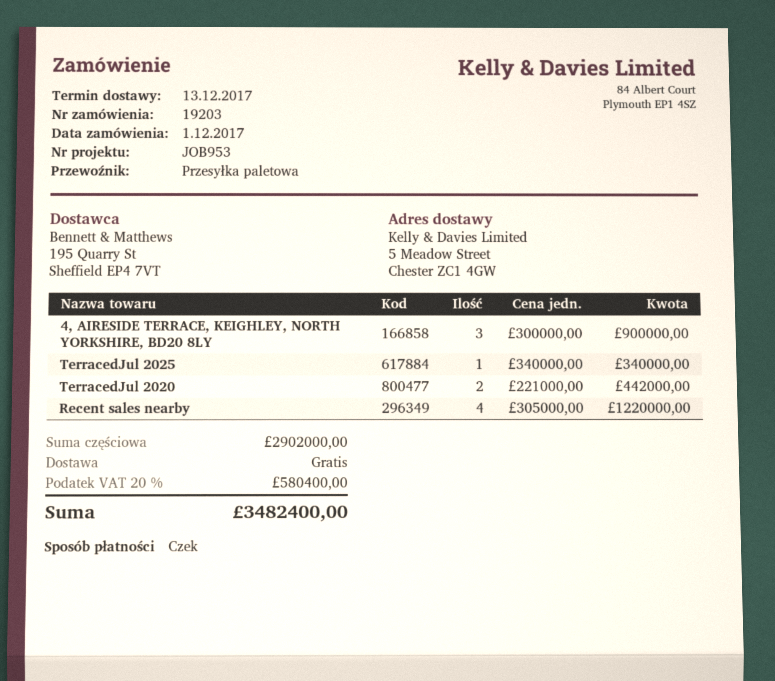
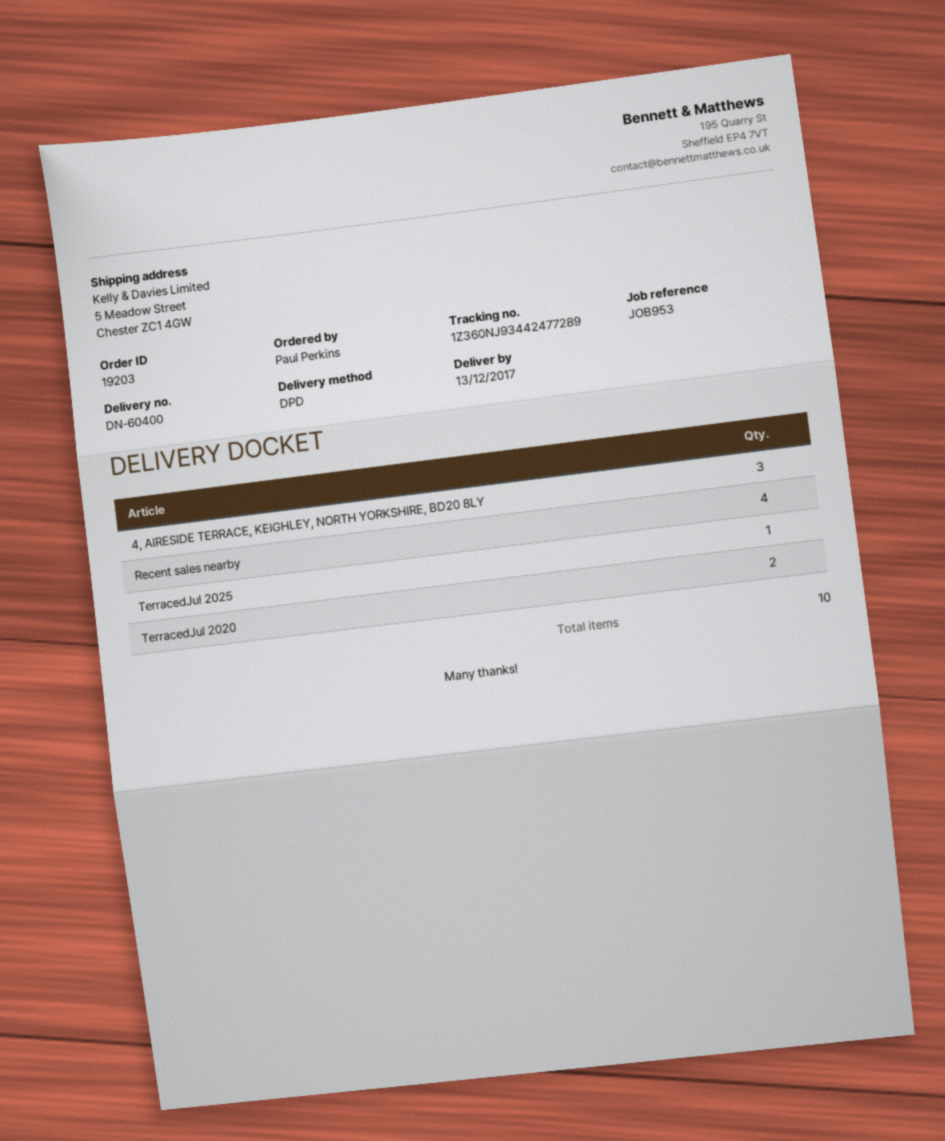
shipping method: pallet freight -> DPD

